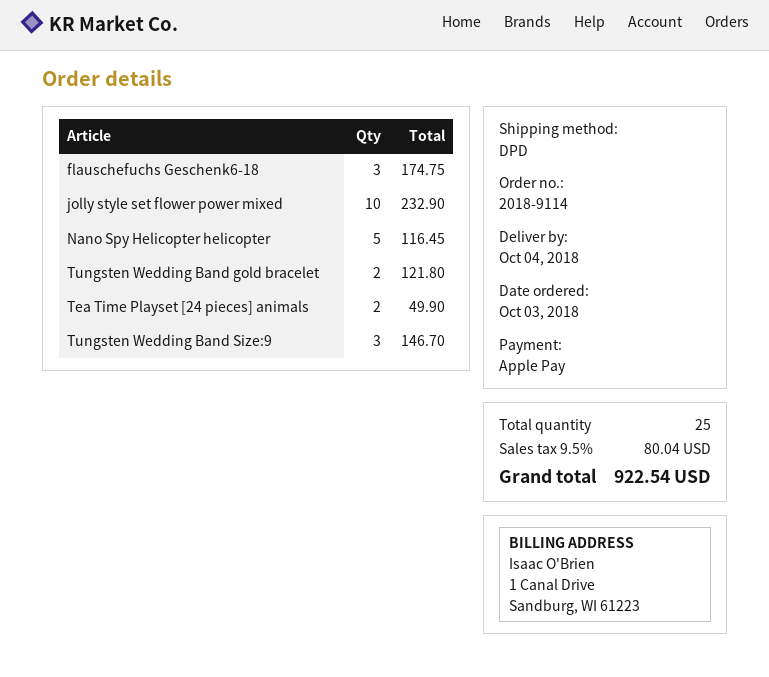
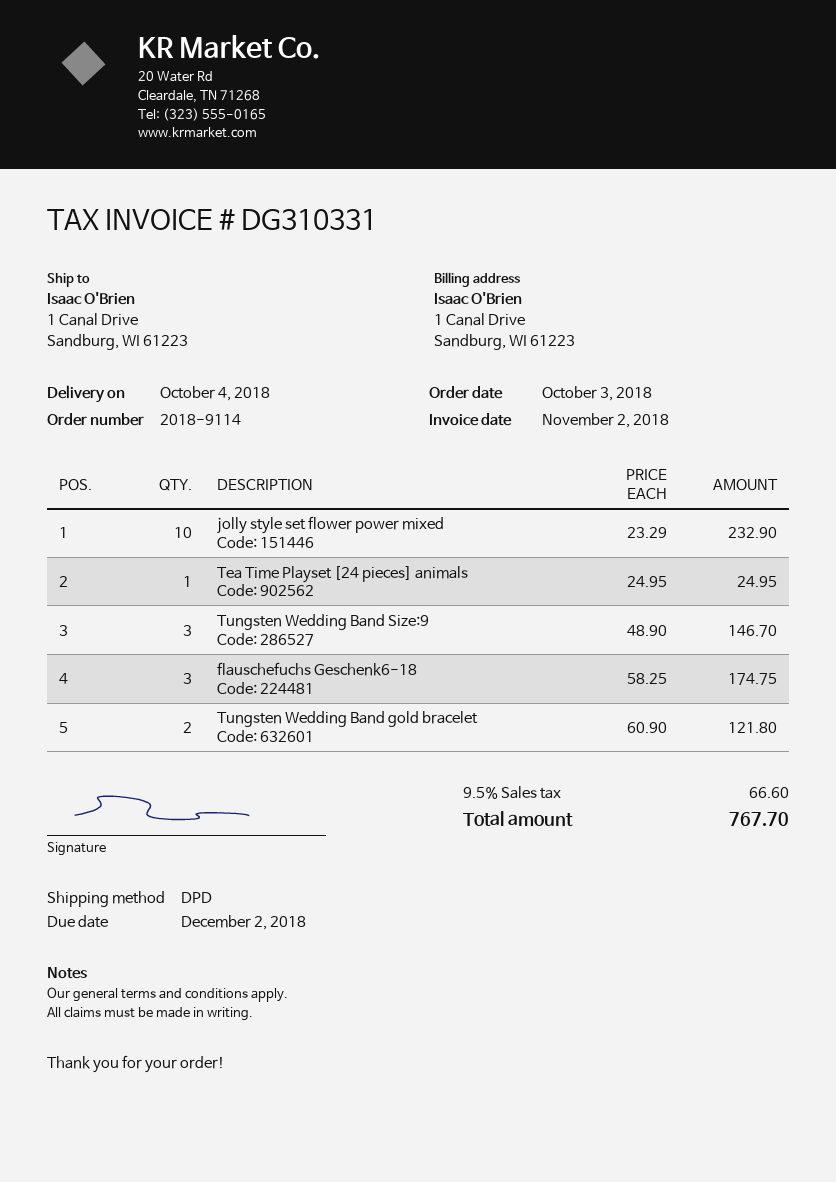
Nano Spy Helicopter helicopter: 5 for 116.45 -> none
Tea Time Playset [24 pieces] animals: 2 for 49.90 -> 1 for 24.95
tax: 9.5% = 80.04 -> 9.5% = 66.60
total: 922.54 -> 767.70

